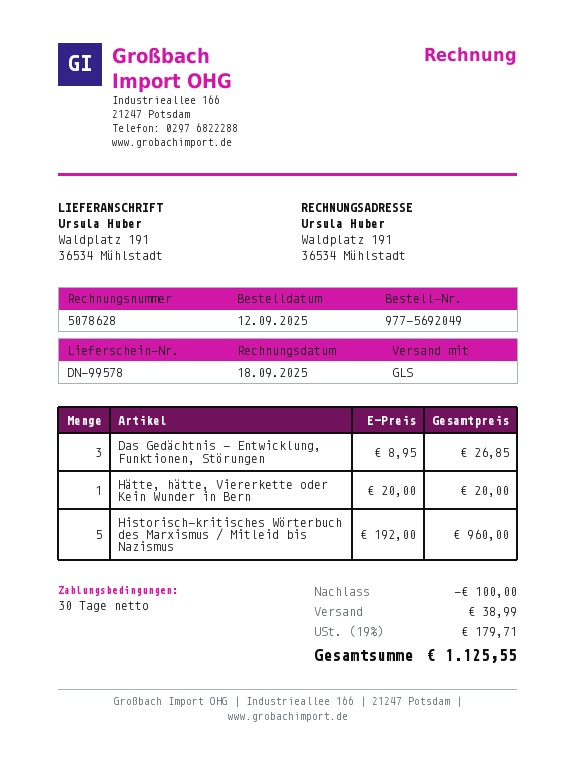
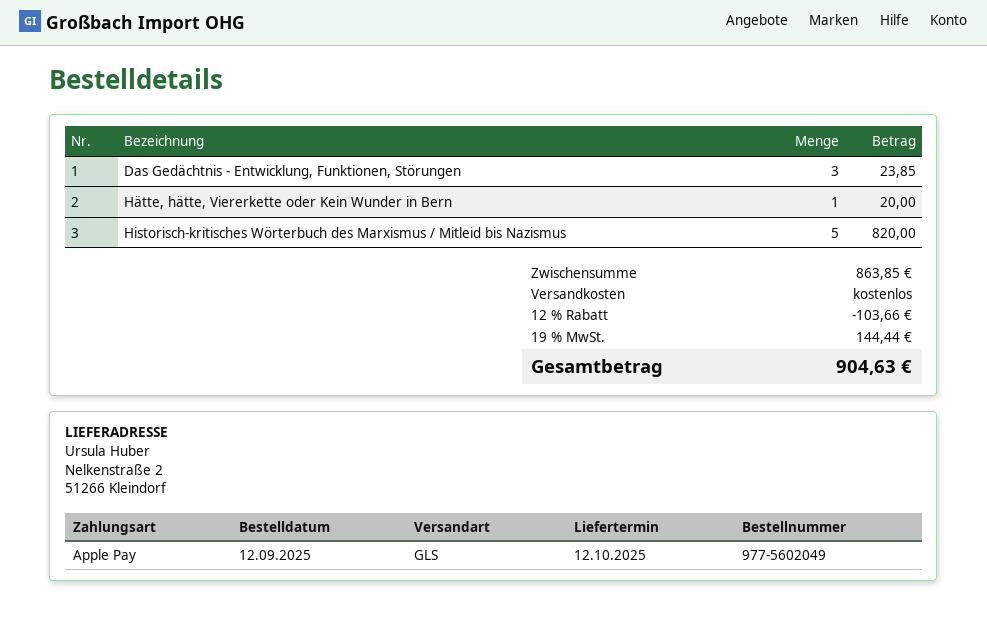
order number: 977-5692049 -> 977-5602049
ship to: Waldplatz 191, 36534 Mühlstadt -> Nelkenstraße 2, 51266 Kleindorf
Das Gedächtnis - Entwicklung, Funktionen, Störungen: 3 for 26.85 -> 3 for 23.85
Historisch-kritisches Wörterbuch des Marxismus / Mitleid bis Nazismus: 5 for 960.00 -> 5 for 820.00
discount: 100.00 -> 103.66
shipping: 38.99 -> 0.00
tax: 19% = 179.71 -> 19% = 144.44
total: 1125.55 -> 904.63

